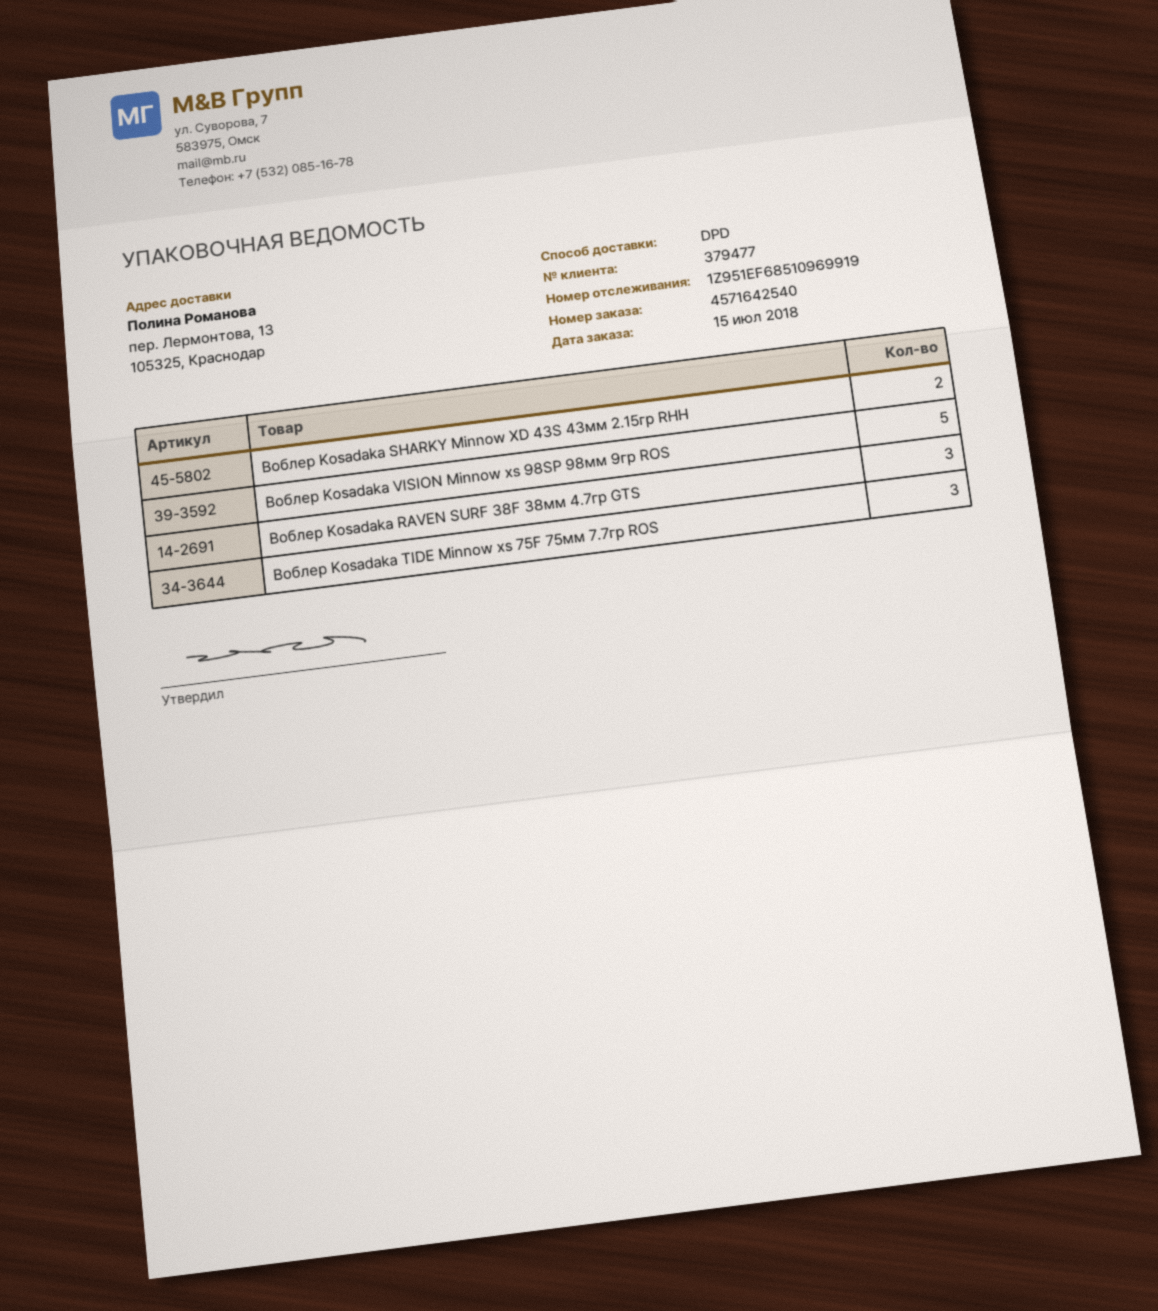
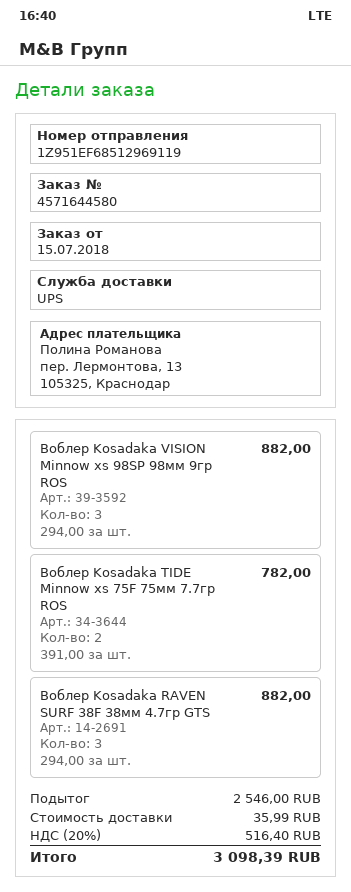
order number: 4571642540 -> 4571644580
shipping method: DPD -> UPS
tracking number: 1Z951EF68510969919 -> 1Z951EF68512969119
Воблер Kosadaka SHARKY Minnow XD 43S 43мм 2.15гр RHH: 2 -> none
Воблер Kosadaka VISION Minnow xs 98SP 98мм 9гр ROS: 5 -> 3
Воблер Kosadaka TIDE Minnow xs 75F 75мм 7.7гр ROS: 3 -> 2

